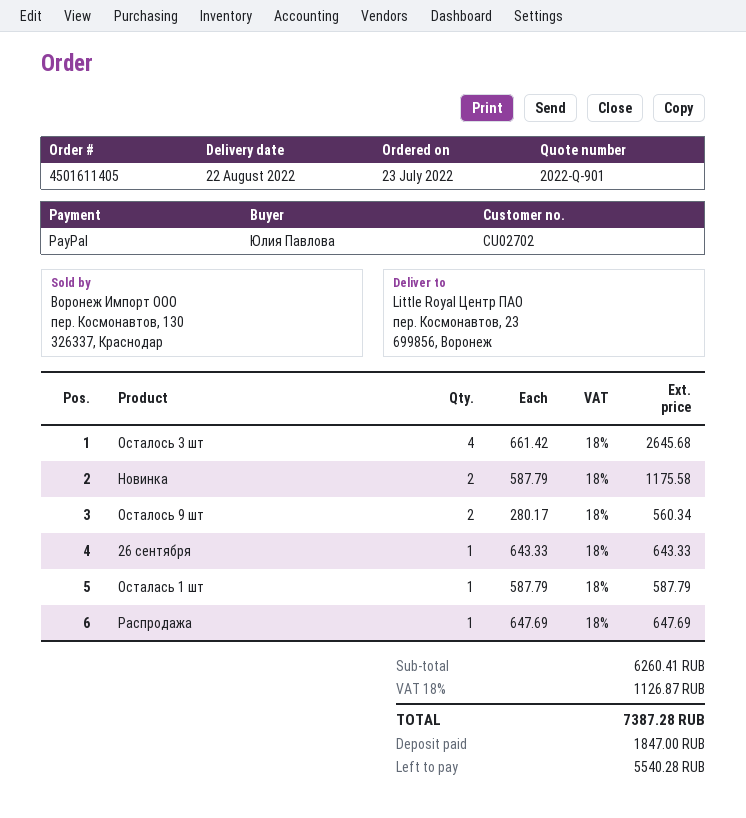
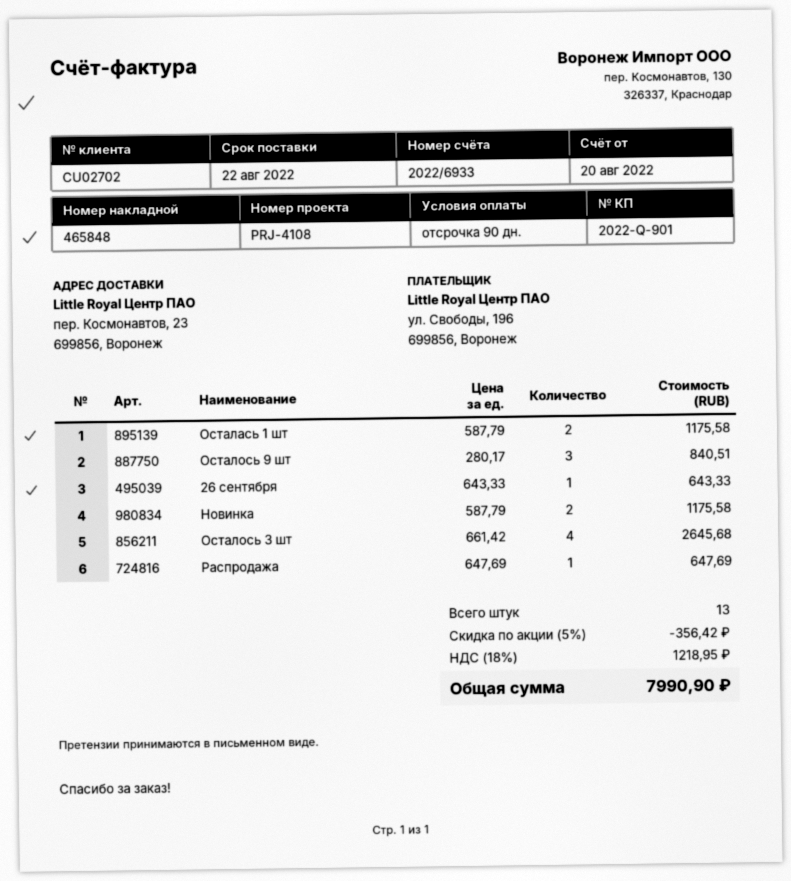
Осталось 9 шт: 2 x 280.17 = 560.34 -> 3 x 280.17 = 840.51
Осталась 1 шт: 1 x 587.79 = 587.79 -> 2 x 587.79 = 1175.58
discount: none -> 5% = 356.42
tax: 18% = 1126.87 -> 18% = 1218.95
total: 7387.28 -> 7990.90

